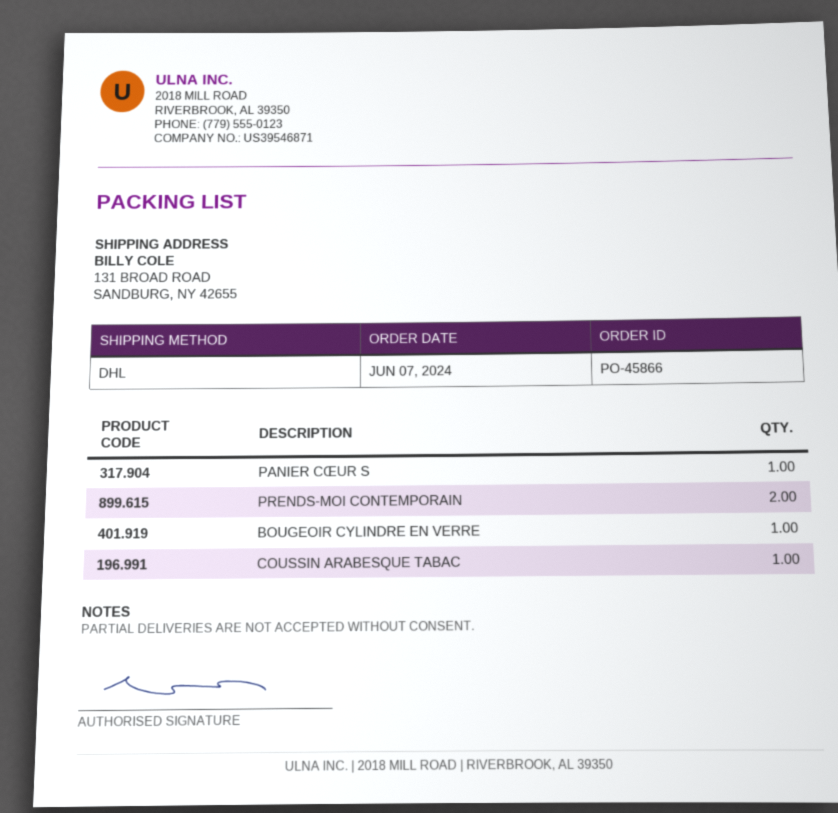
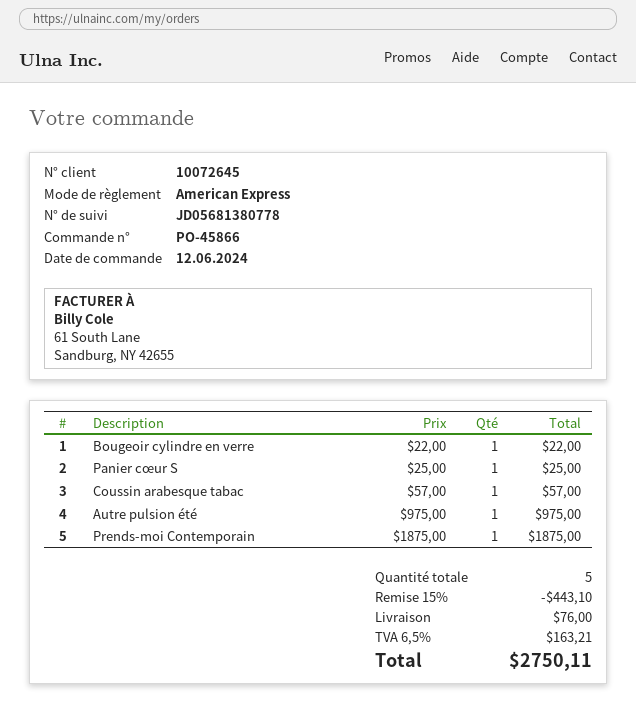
order date: 2024-06-07 -> 2024-06-12
PRENDS-MOI CONTEMPORAIN: 2 -> 1
Autre pulsion été: none -> 1

